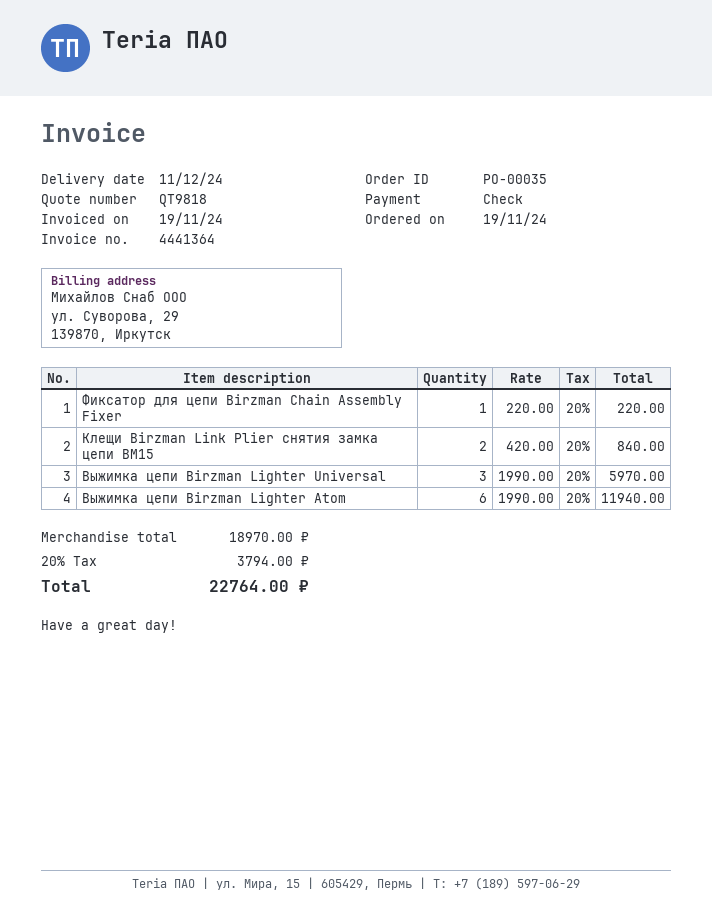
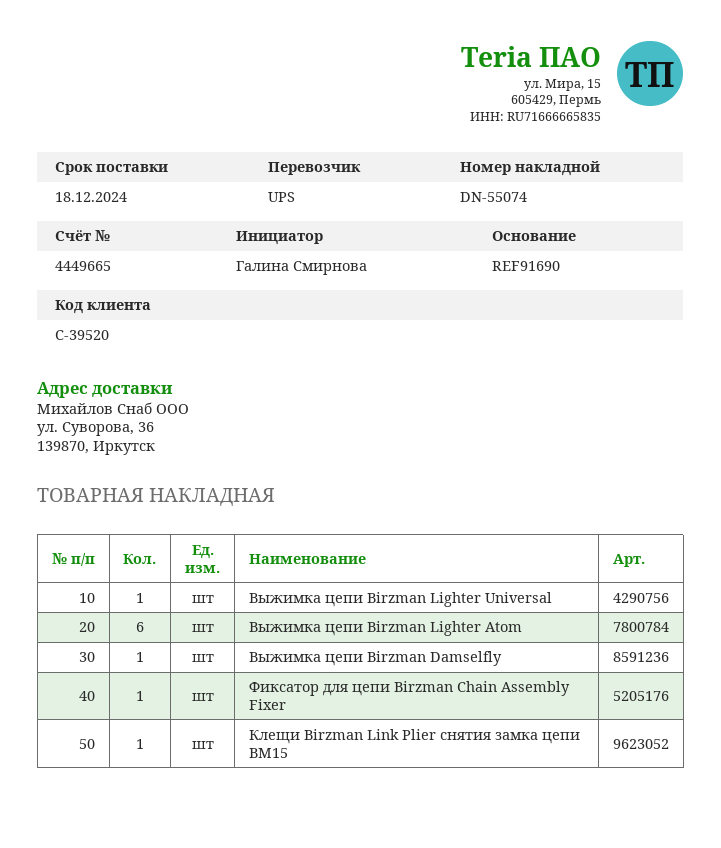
delivery date: 2024-12-11 -> 2024-12-18
invoice number: 4441364 -> 4449665
Клещи Birzman Link Plier снятия замка цепи BM15: 2 -> 1
Выжимка цепи Birzman Lighter Universal: 3 -> 1
Выжимка цепи Birzman Damselfly: none -> 1

